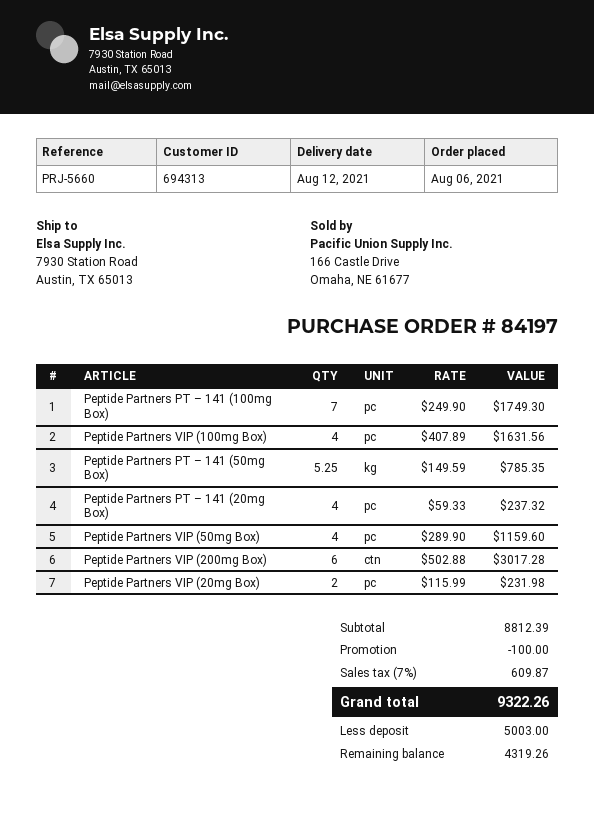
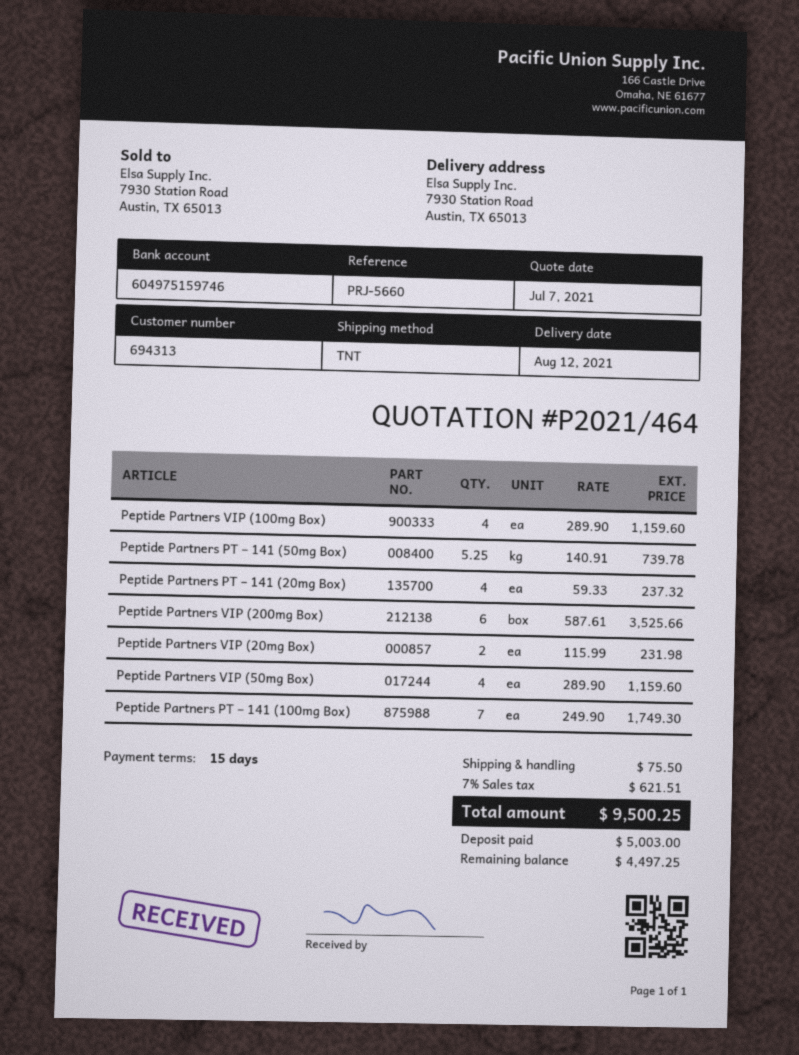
Peptide Partners VIP (100mg Box): 4 x 407.89 = 1631.56 -> 4 x 289.90 = 1159.60
Peptide Partners PT – 141 (50mg Box): 5.25 x 149.59 = 785.35 -> 5.25 x 140.91 = 739.78
Peptide Partners VIP (200mg Box): 6 x 502.88 = 3017.28 -> 6 x 587.61 = 3525.66
discount: 100.00 -> none
shipping: none -> 75.50
tax: 7% = 609.87 -> 7% = 621.51
total: 9322.26 -> 9500.25
balance: 4319.26 -> 4497.25

